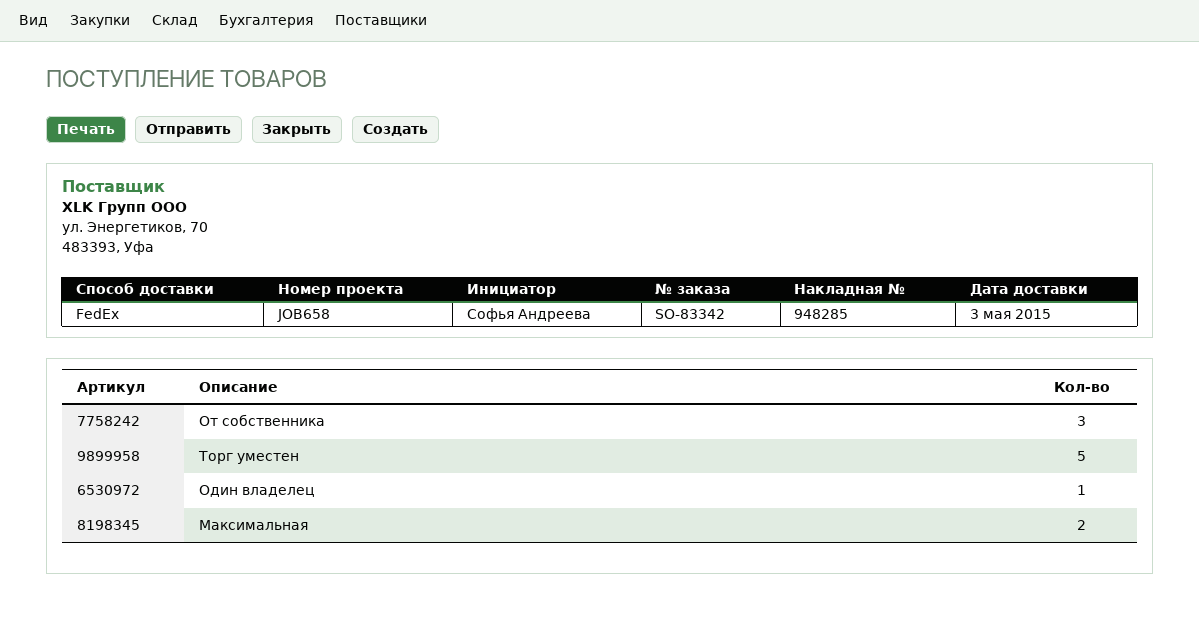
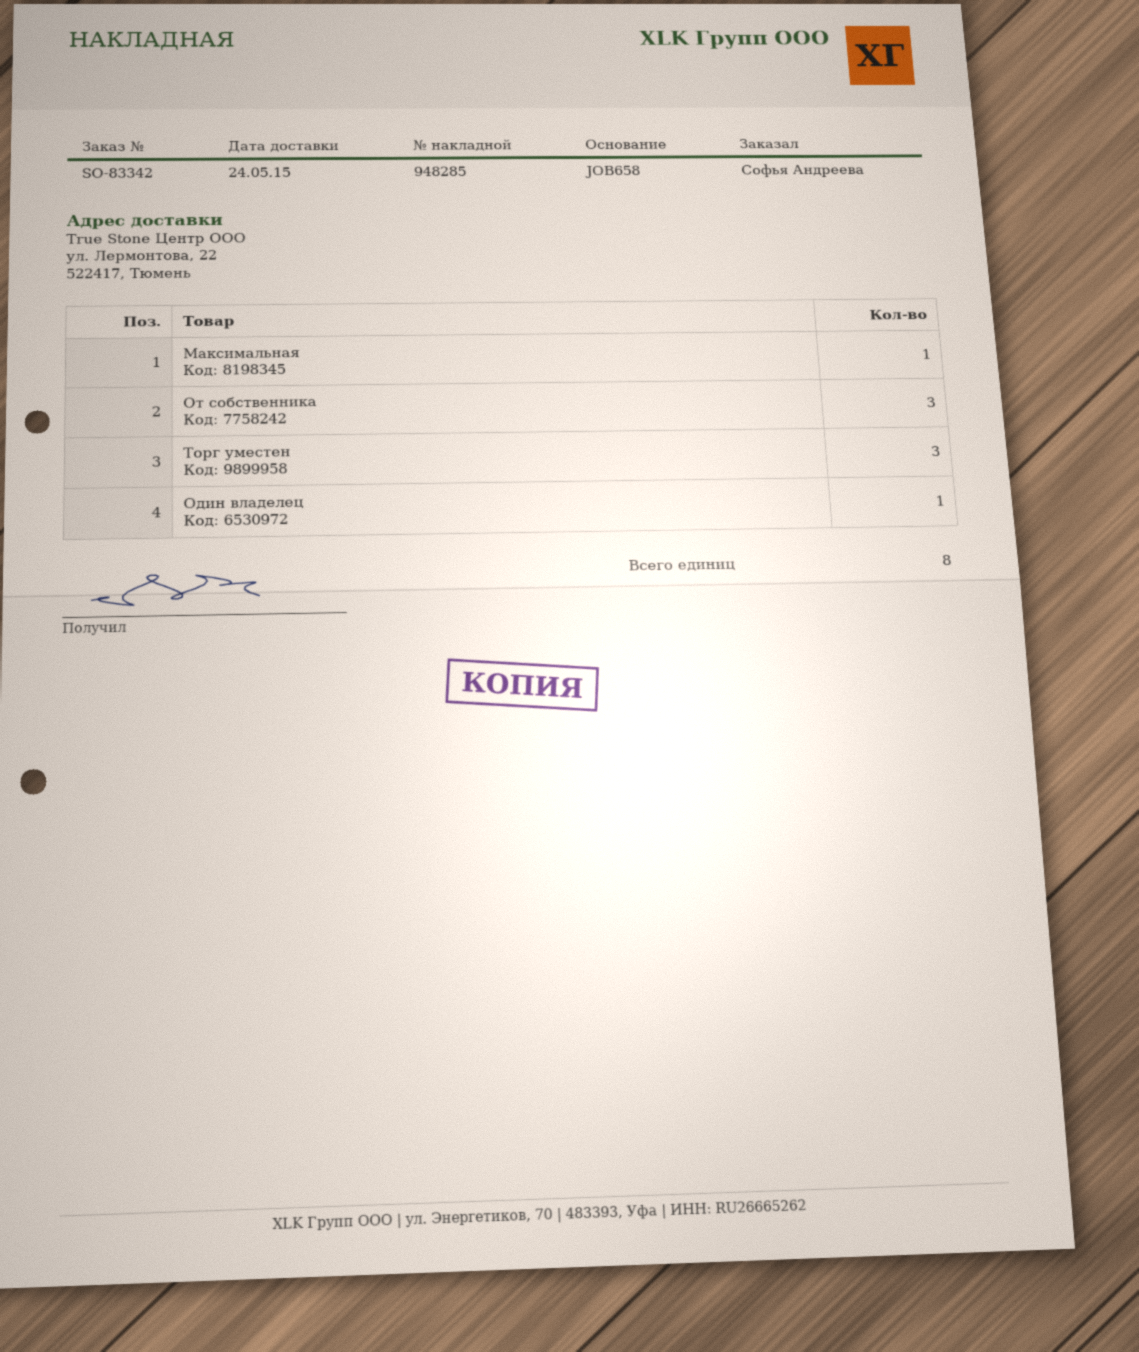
delivery date: 2015-05-03 -> 2015-05-24
Торг уместен: 5 -> 3
Максимальная: 2 -> 1

